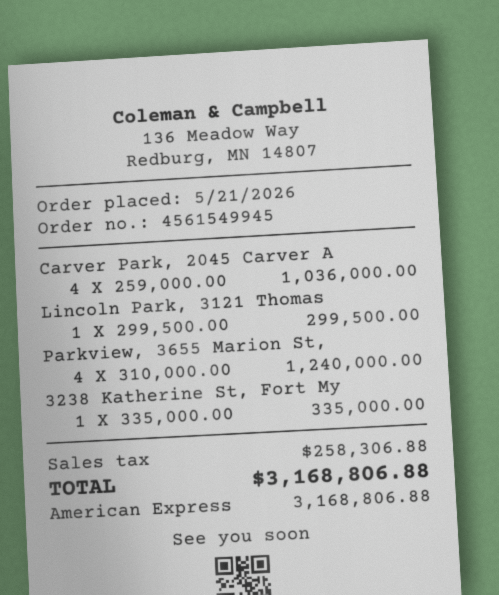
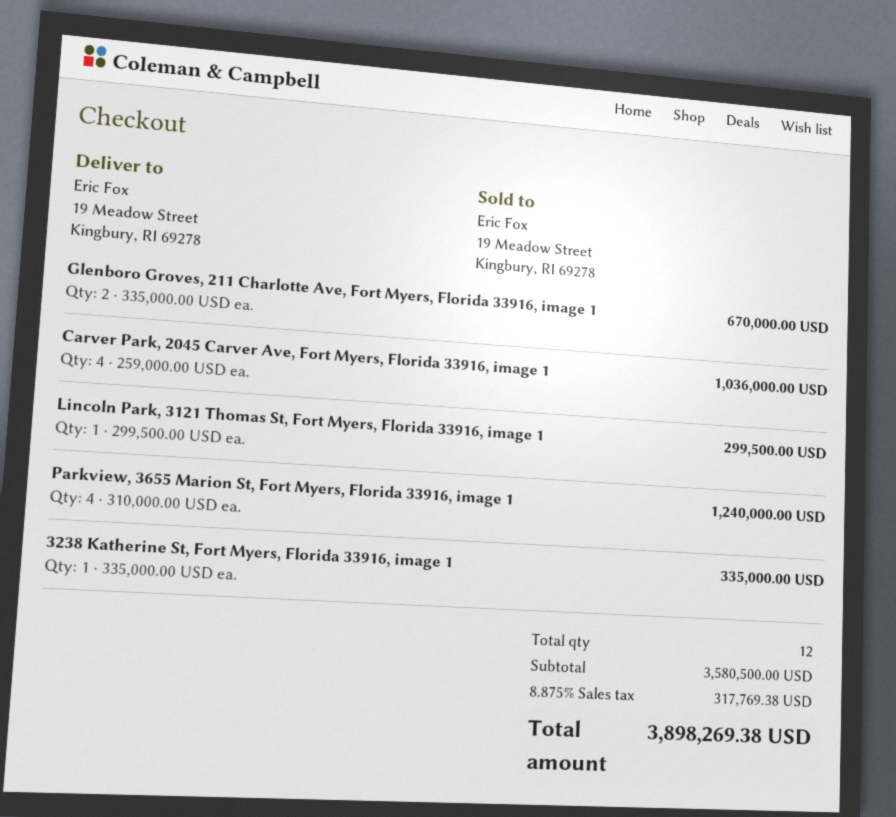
Glenboro Groves, 211 Charlotte Ave, Fort Myers, Florida 33916, image 1: none -> 2 x 335000.00 = 670000.00
tax: 258306.88 -> 317769.38
total: 3168806.88 -> 3898269.38

